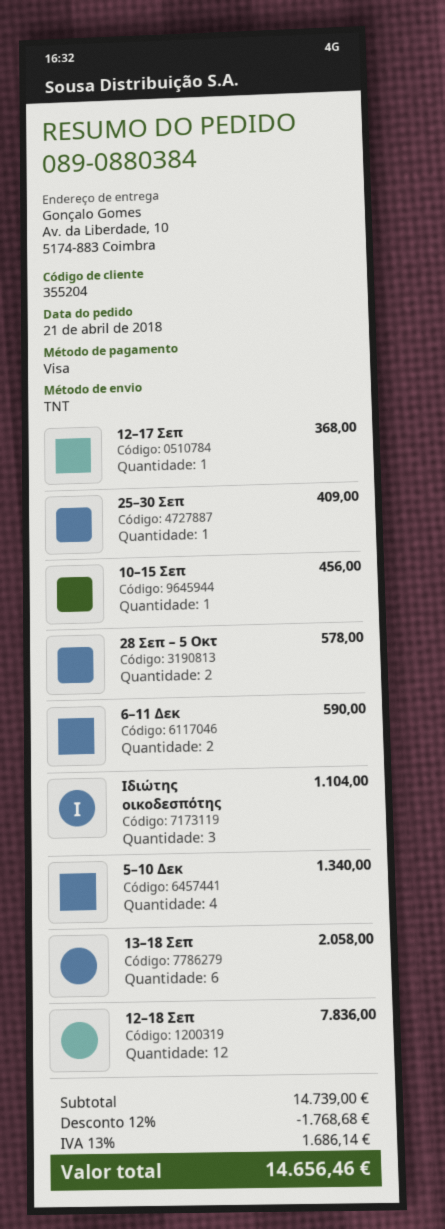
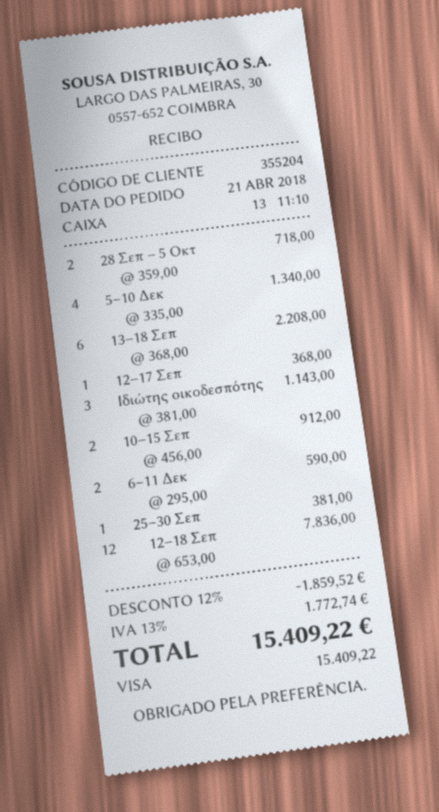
25–30 Σεπ: 1 for 409.00 -> 1 for 381.00
10–15 Σεπ: 1 for 456.00 -> 2 for 912.00
28 Σεπ – 5 Οκτ: 2 for 578.00 -> 2 for 718.00
Ιδιώτης οικοδεσπότης: 3 for 1104.00 -> 3 for 1143.00
13–18 Σεπ: 6 for 2058.00 -> 6 for 2208.00
discount: 12% = 1768.68 -> 12% = 1859.52
tax: 13% = 1686.14 -> 13% = 1772.74
total: 14656.46 -> 15409.22

